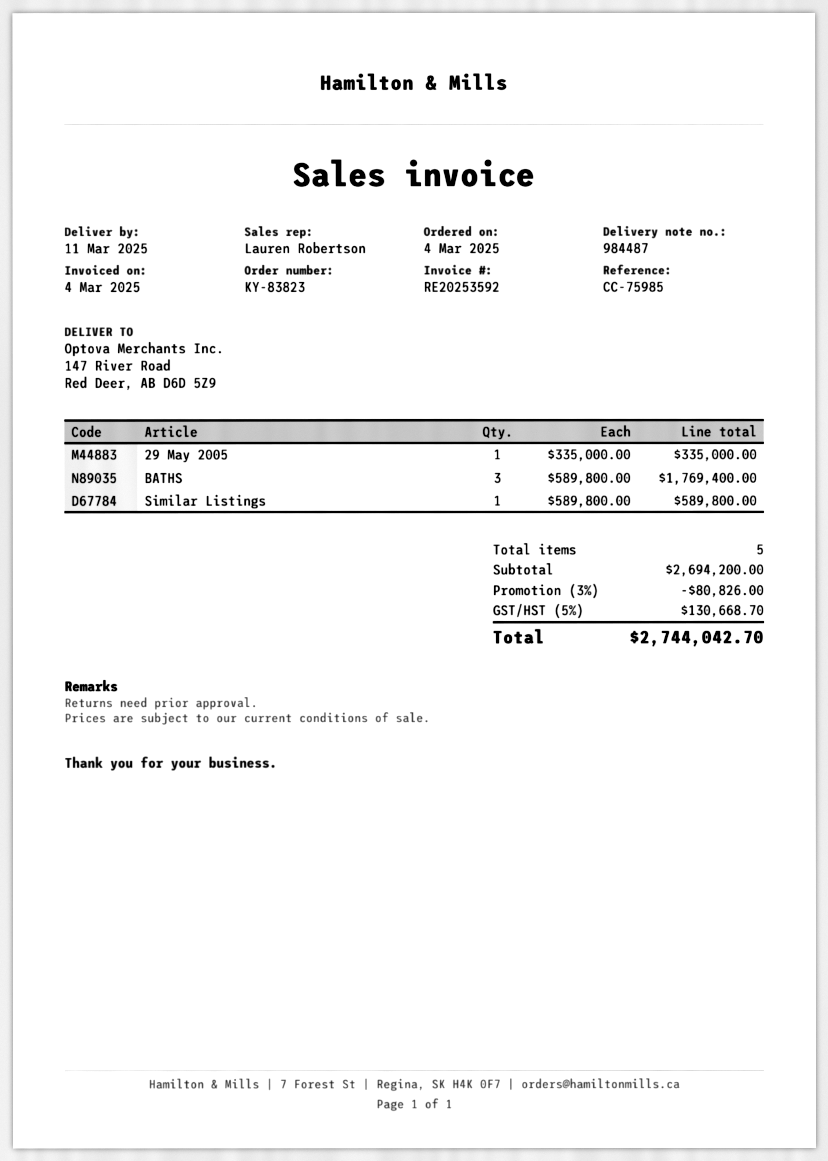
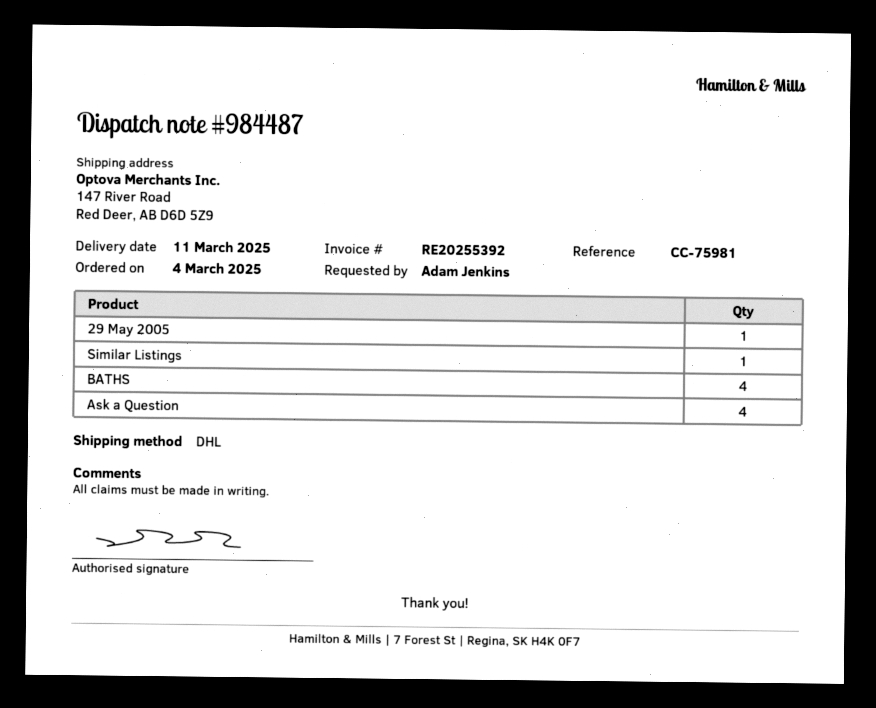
invoice number: RE20253592 -> RE20255392
reference: CC-75985 -> CC-75981
BATHS: 3 -> 4
Ask a Question: none -> 4

